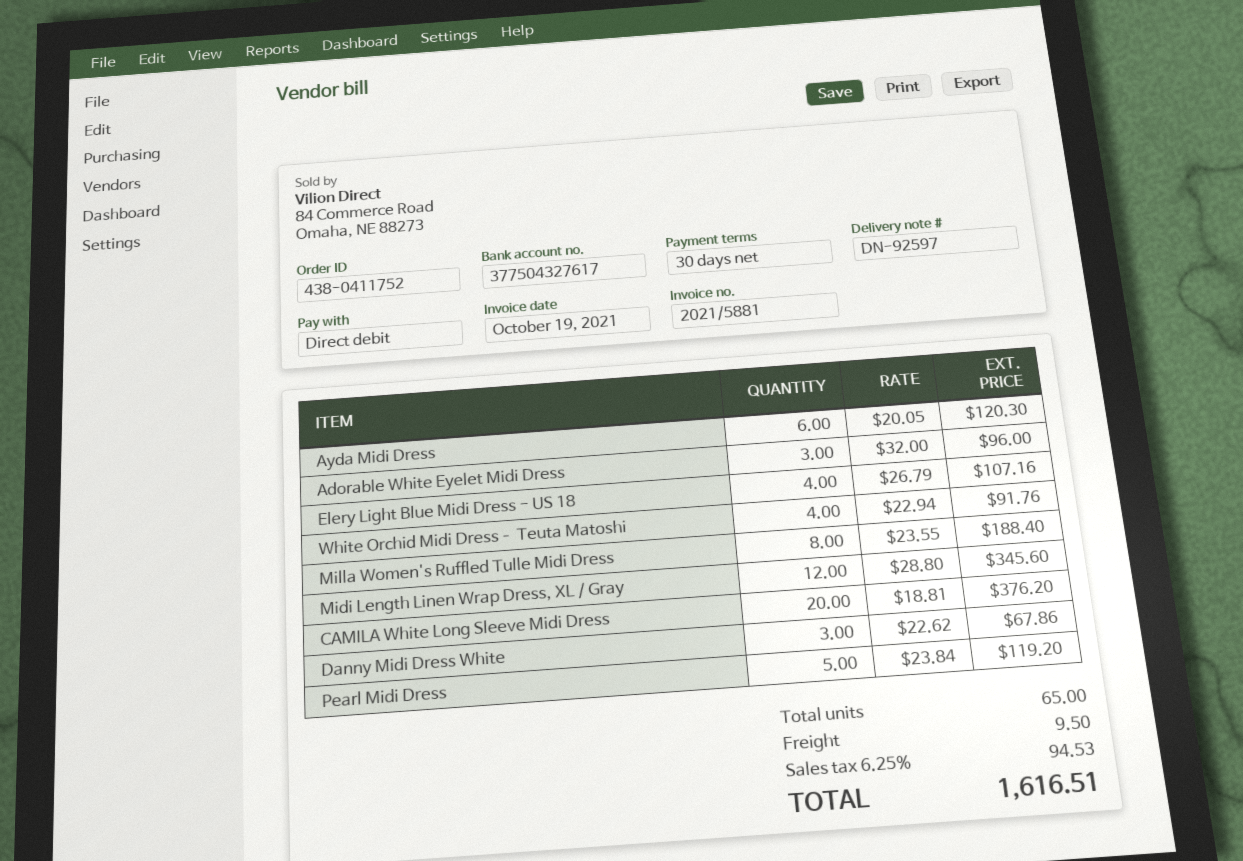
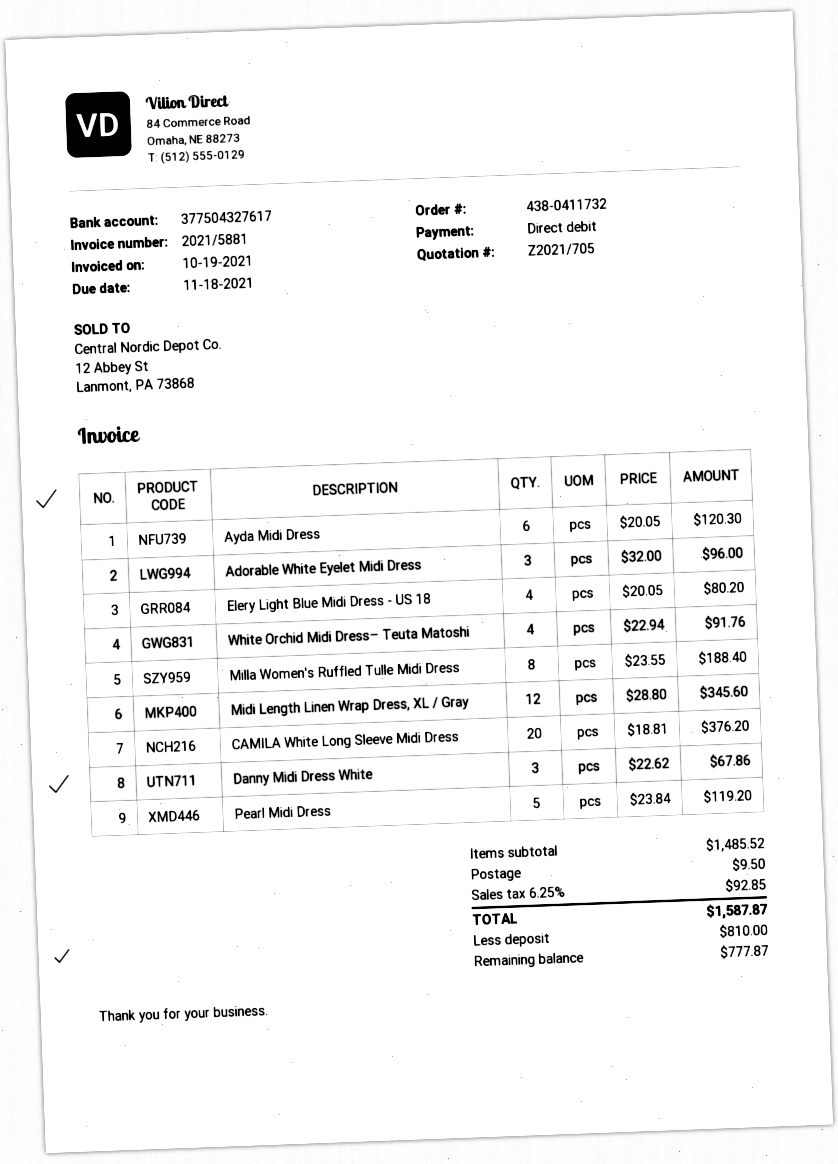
order number: 438-0411752 -> 438-0411732
Elery Light Blue Midi Dress - US 18: 4 x 26.79 = 107.16 -> 4 x 20.05 = 80.20
tax: 6.25% = 94.53 -> 6.25% = 92.85
total: 1616.51 -> 1587.87

